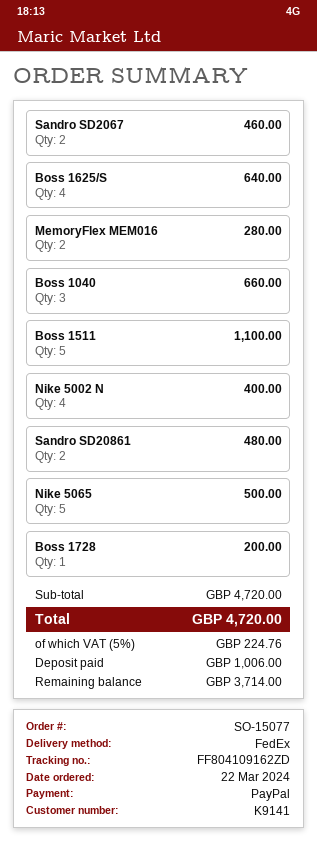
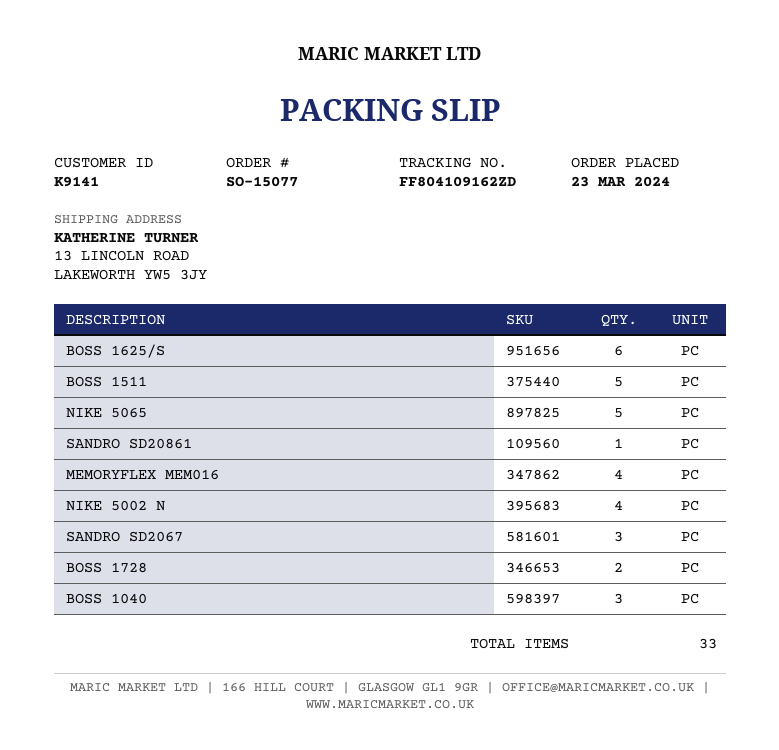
order date: 2024-03-22 -> 2024-03-23
Sandro SD2067: 2 -> 3
Boss 1625/S: 4 -> 6
MemoryFlex MEM016: 2 -> 4
Sandro SD20861: 2 -> 1
Boss 1728: 1 -> 2

